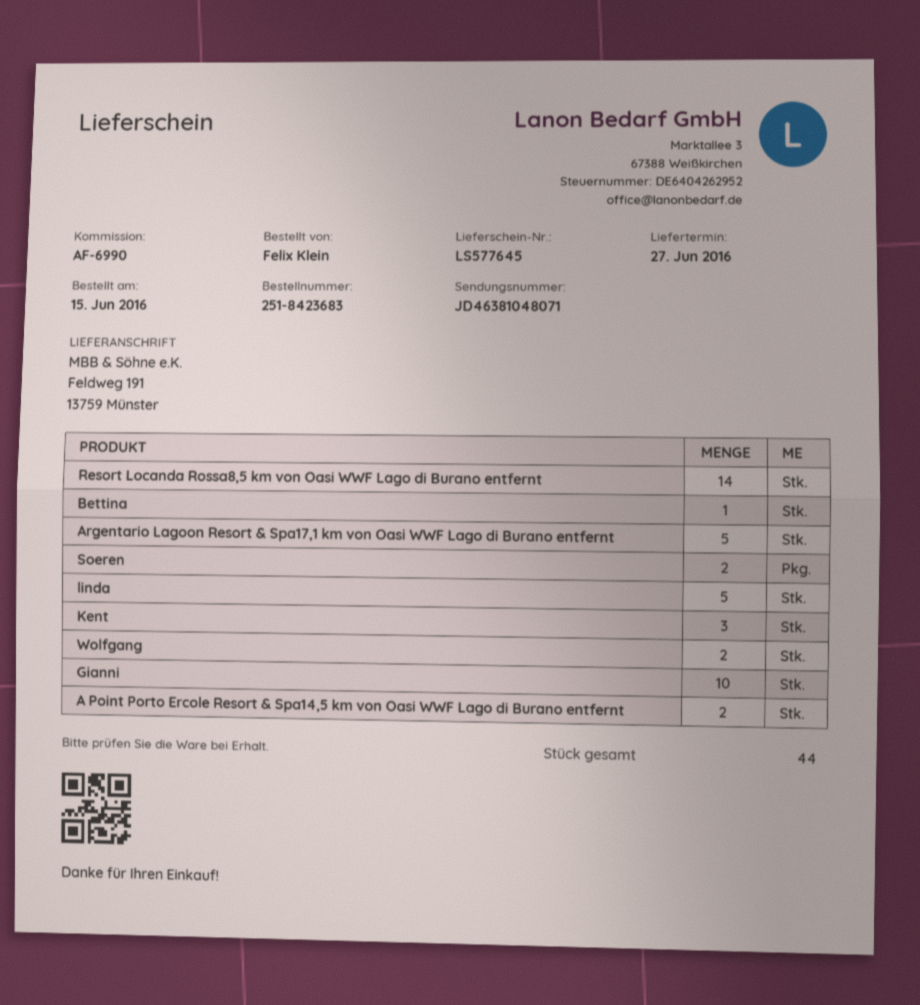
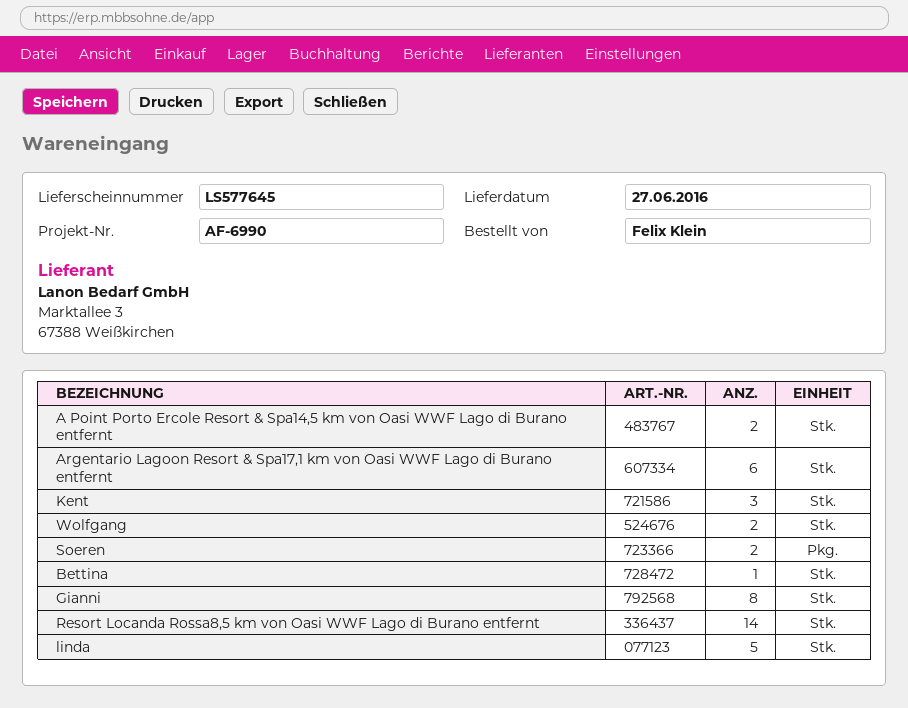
Argentario Lagoon Resort & Spa17,1 km von Oasi WWF Lago di Burano entfernt: 5 -> 6
Gianni: 10 -> 8

